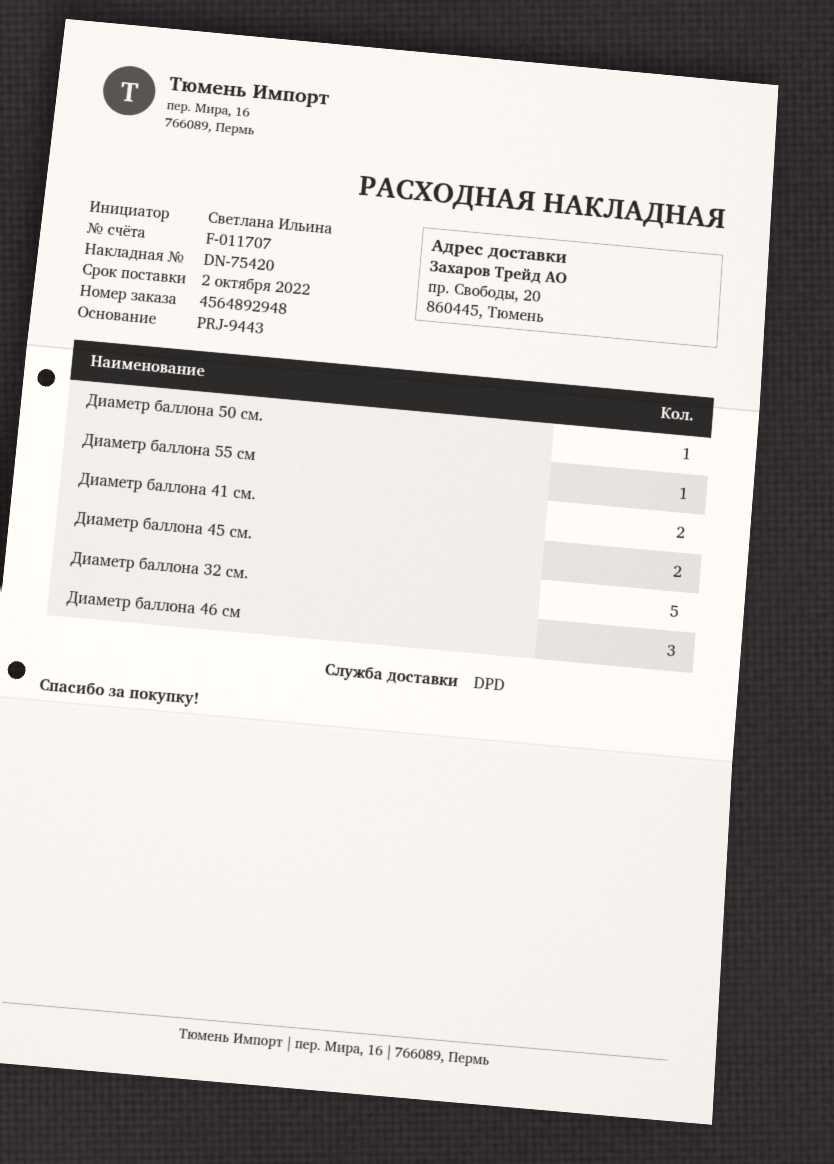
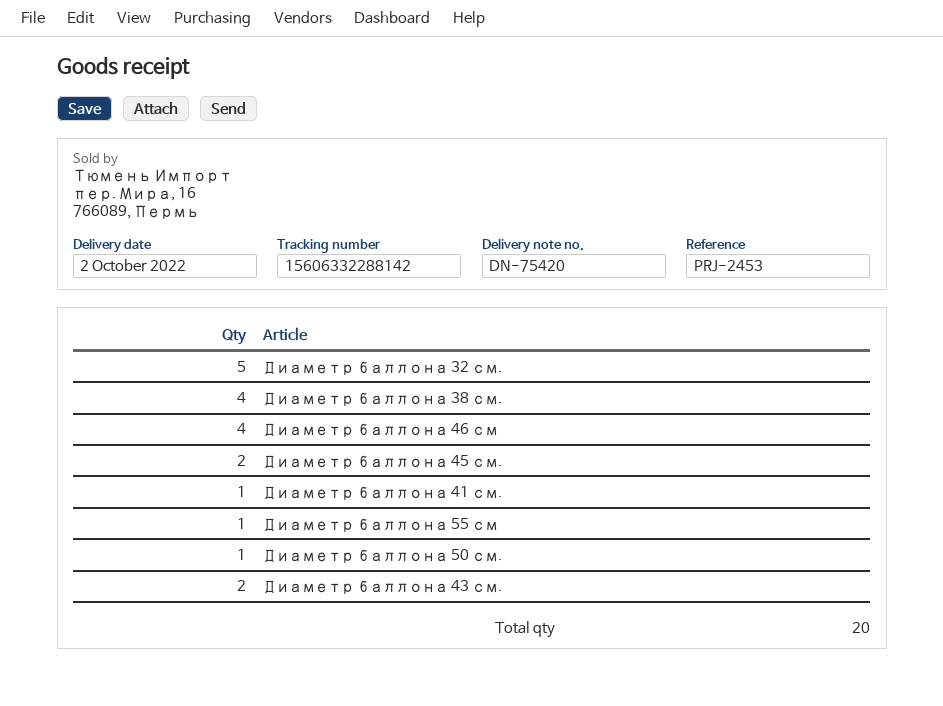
reference: PRJ-9443 -> PRJ-2453
Диаметр баллона 41 см.: 2 -> 1
Диаметр баллона 46 см: 3 -> 4
Диаметр баллона 38 см.: none -> 4
Диаметр баллона 43 см.: none -> 2

